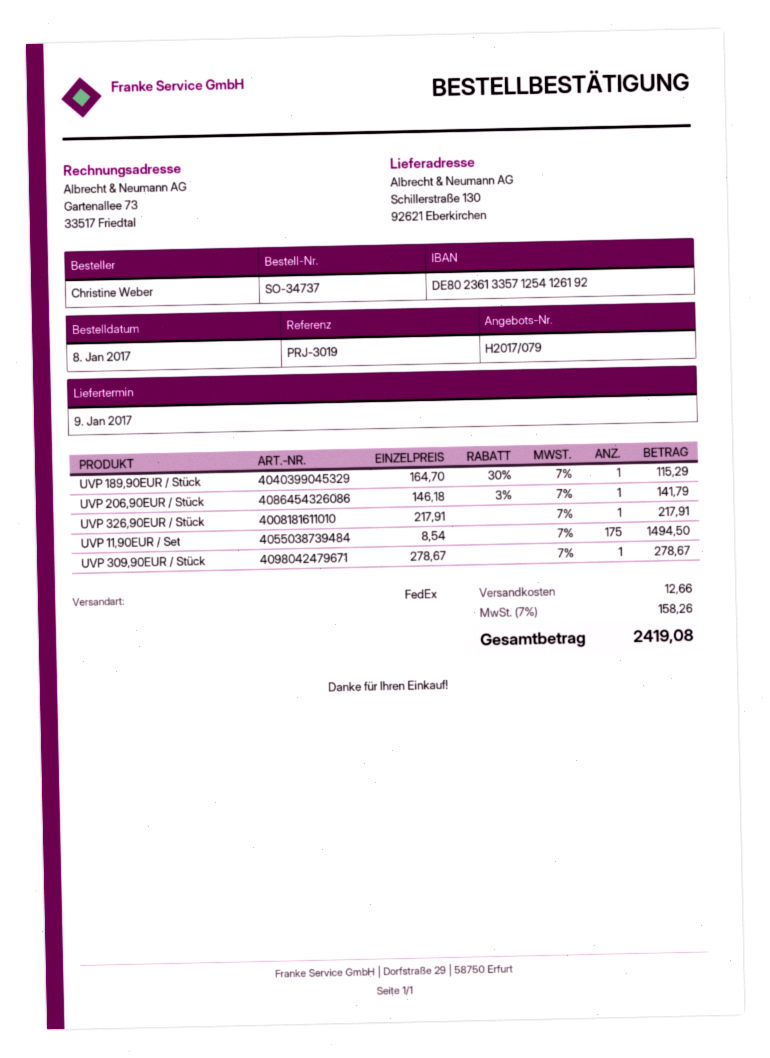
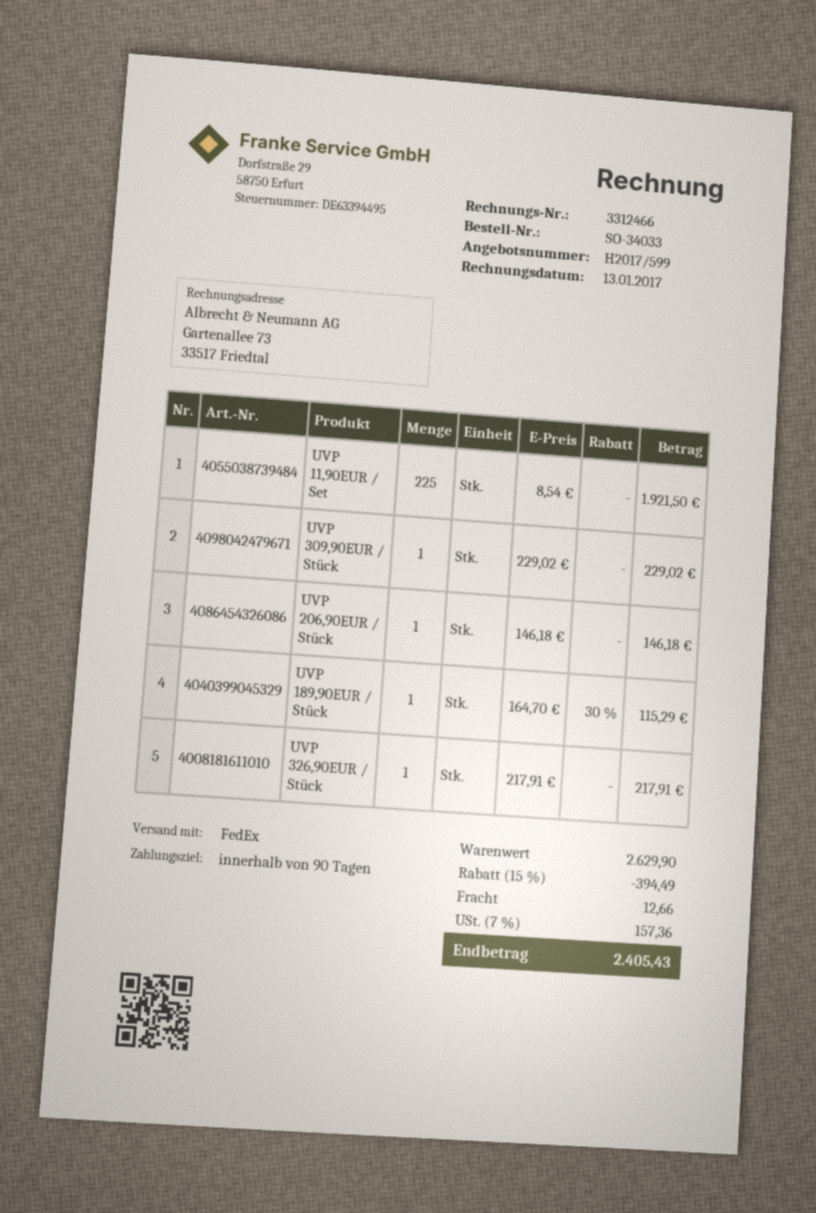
quote number: H2017/079 -> H2017/599
order number: SO-34737 -> SO-34033
UVP 206,90EUR / Stück: 1 x 146.18 - 3% = 141.79 -> 1 x 146.18 = 146.18
UVP 11,90EUR / Set: 175 x 8.54 = 1494.50 -> 225 x 8.54 = 1921.50
UVP 309,90EUR / Stück: 1 x 278.67 = 278.67 -> 1 x 229.02 = 229.02
discount: none -> 15% = 394.49
tax: 7% = 158.26 -> 7% = 157.36
total: 2419.08 -> 2405.43

